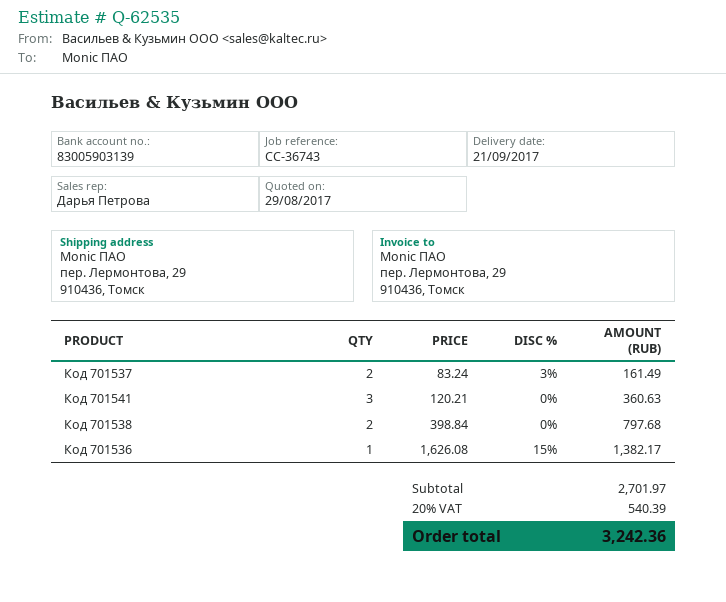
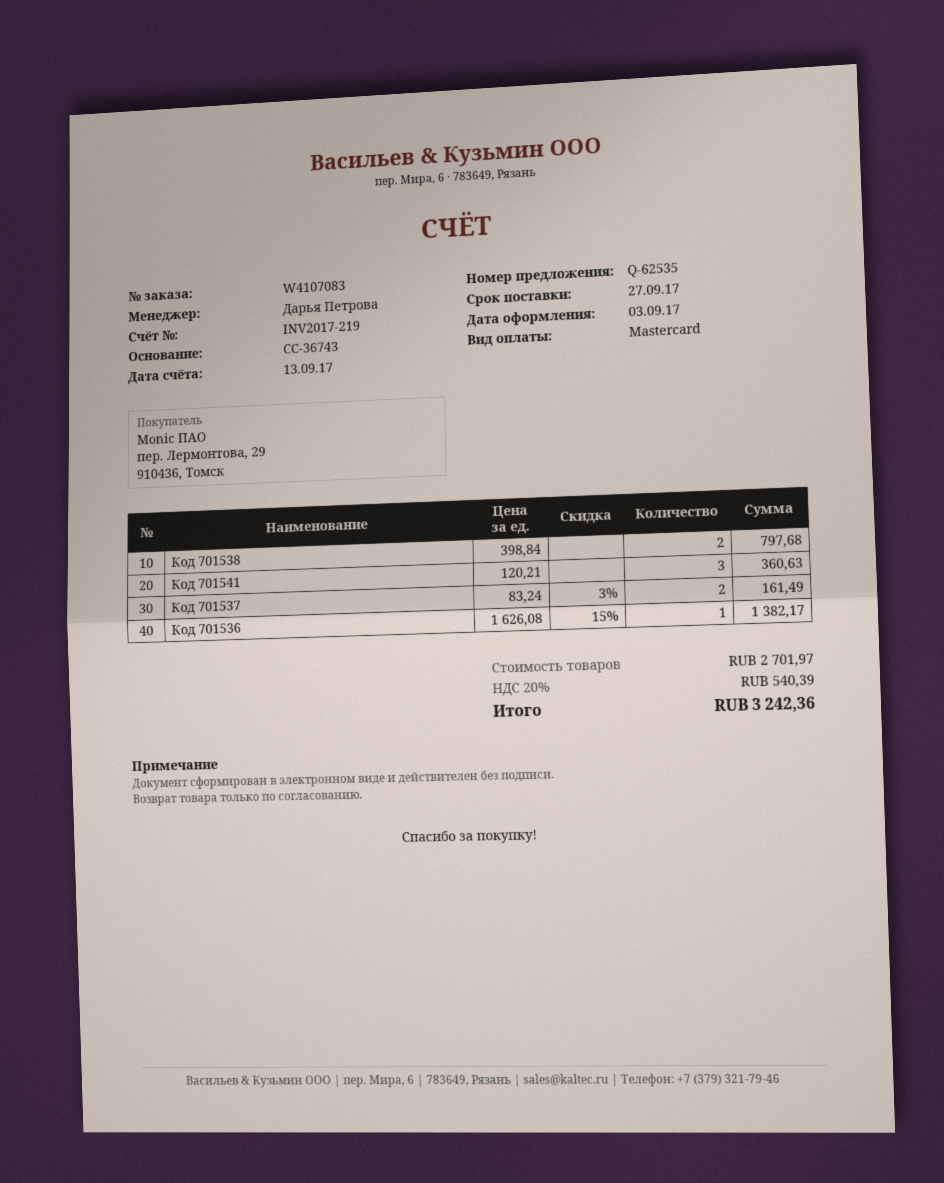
delivery date: 2017-09-21 -> 2017-09-27

